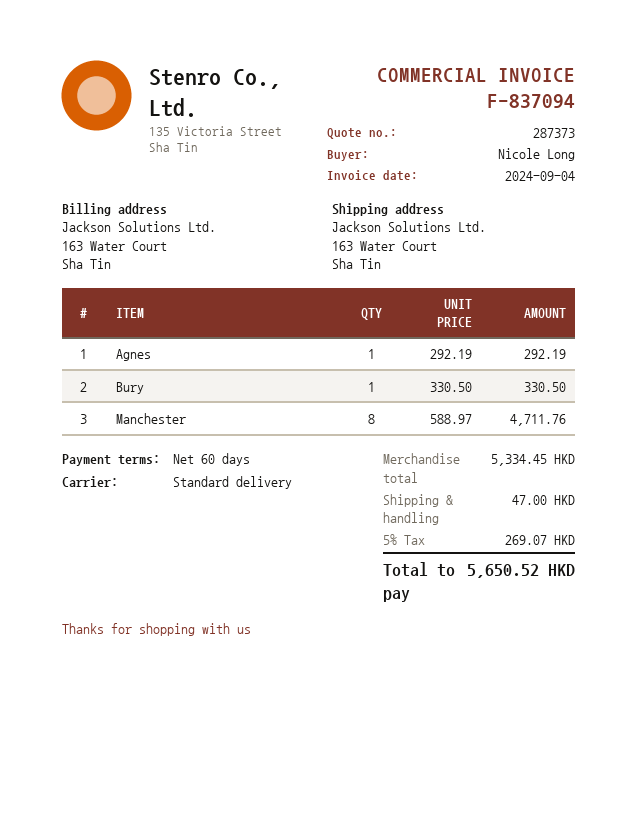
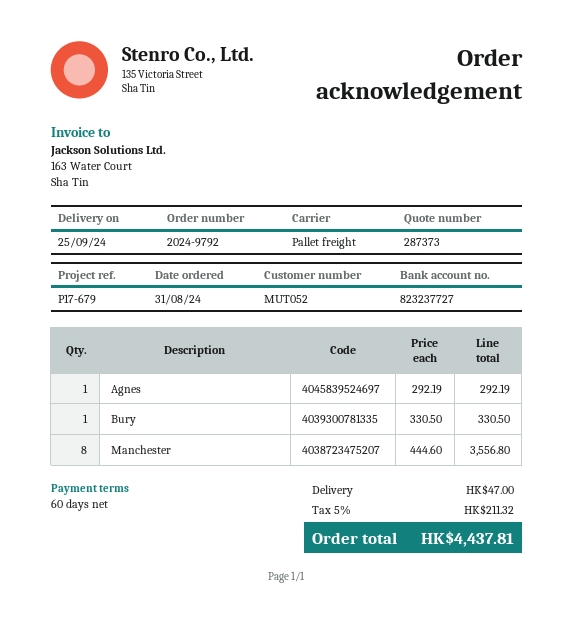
shipping method: standard -> pallet freight
Manchester: 8 x 588.97 = 4711.76 -> 8 x 444.60 = 3556.80
tax: 5% = 269.07 -> 5% = 211.32
total: 5650.52 -> 4437.81

